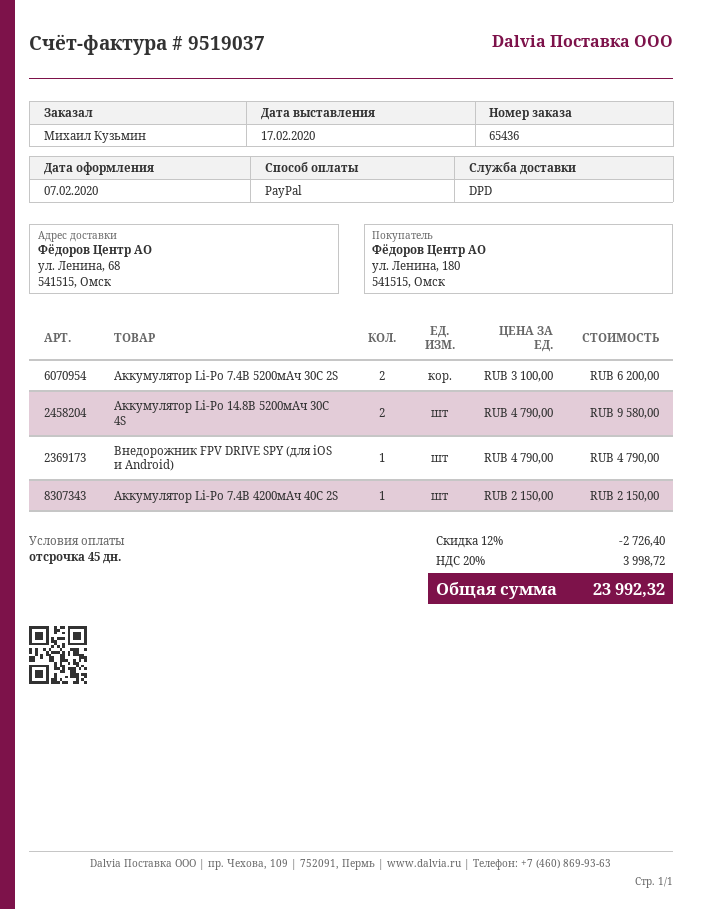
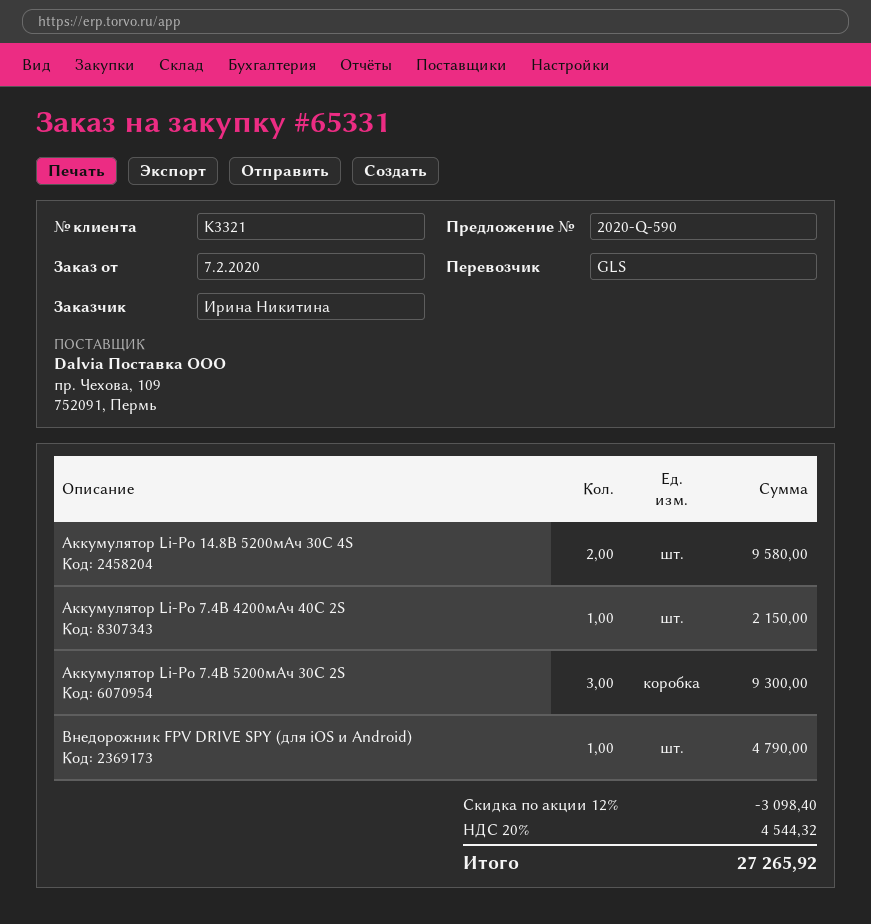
order number: 65436 -> 65331
ordered by: Михаил Кузьмин -> Ирина Никитина
shipping method: DPD -> GLS
Аккумулятор Li-Po 7.4В 5200мАч 30C 2S: 2 for 6200.00 -> 3 for 9300.00
discount: 12% = 2726.40 -> 12% = 3098.40
tax: 20% = 3998.72 -> 20% = 4544.32
total: 23992.32 -> 27265.92

